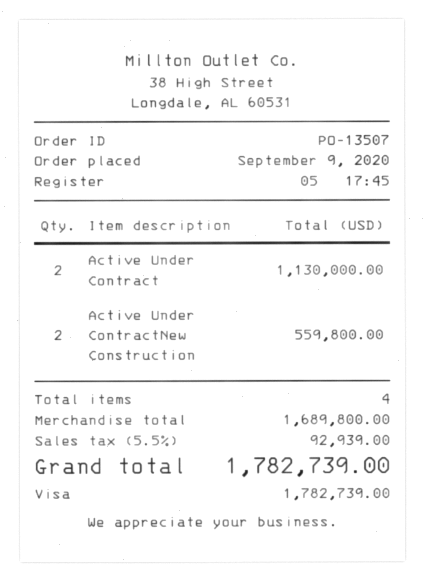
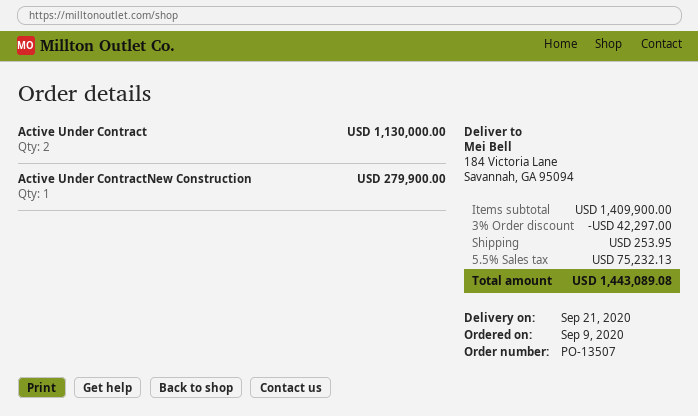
Active Under ContractNew Construction: 2 for 559800.00 -> 1 for 279900.00
subtotal: 1689800.00 -> 1409900.00
discount: none -> 3% = 42297.00
shipping: none -> 253.95
tax: 5.5% = 92939.00 -> 5.5% = 75232.13
total: 1782739.00 -> 1443089.08

